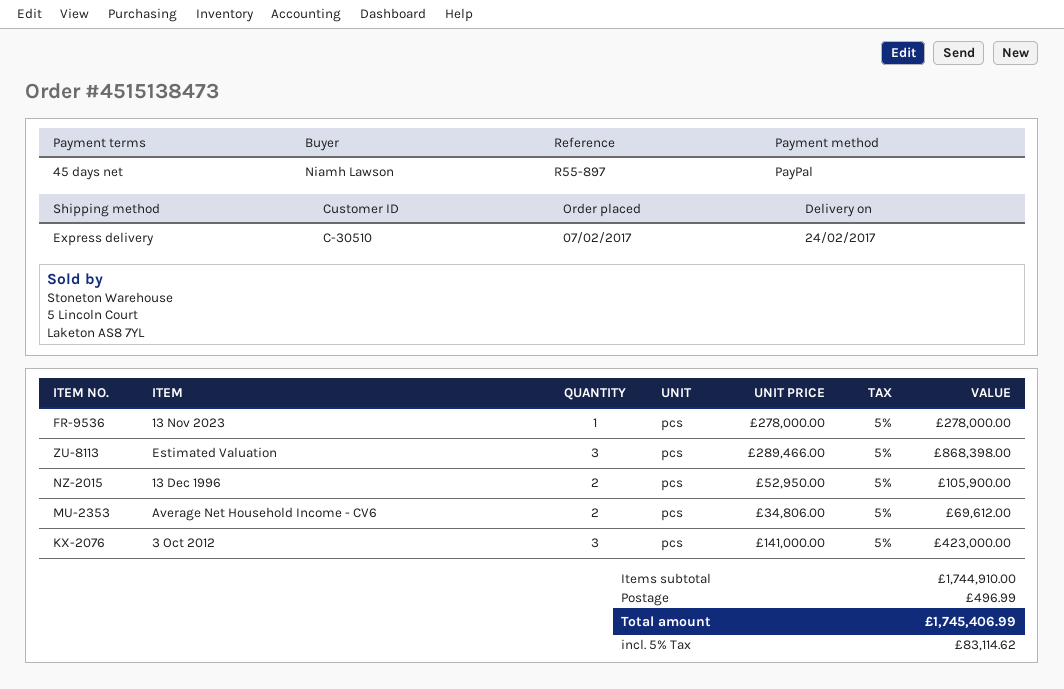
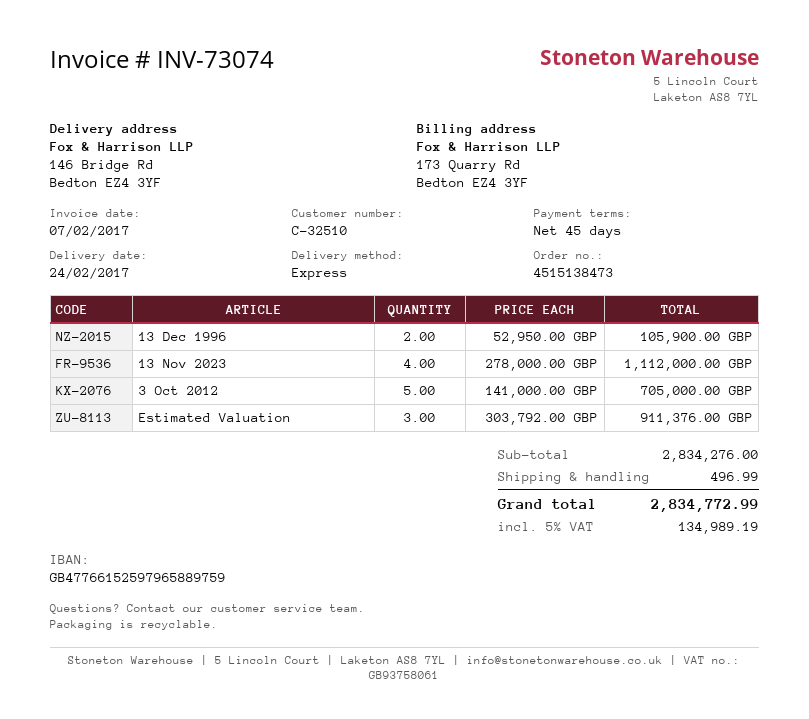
customer number: C-30510 -> C-32510
13 Nov 2023: 1 x 278000.00 = 278000.00 -> 4 x 278000.00 = 1112000.00
Estimated Valuation: 3 x 289466.00 = 868398.00 -> 3 x 303792.00 = 911376.00
Average Net Household Income - CV6: 2 x 34806.00 = 69612.00 -> none
3 Oct 2012: 3 x 141000.00 = 423000.00 -> 5 x 141000.00 = 705000.00
subtotal: 1744910.00 -> 2834276.00
tax: 5% = 83114.62 -> 5% = 134989.19
total: 1745406.99 -> 2834772.99

